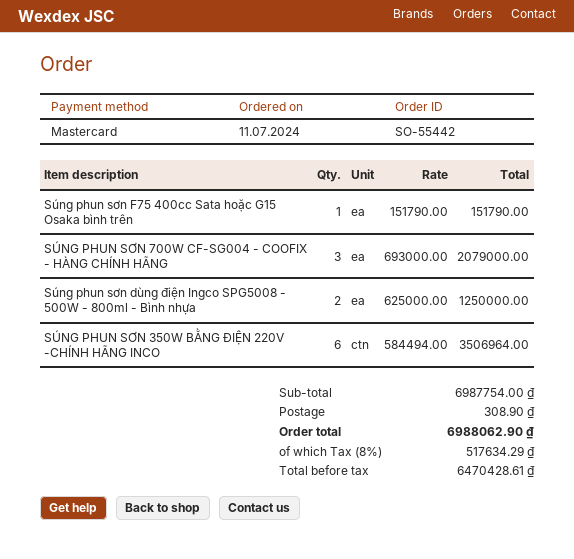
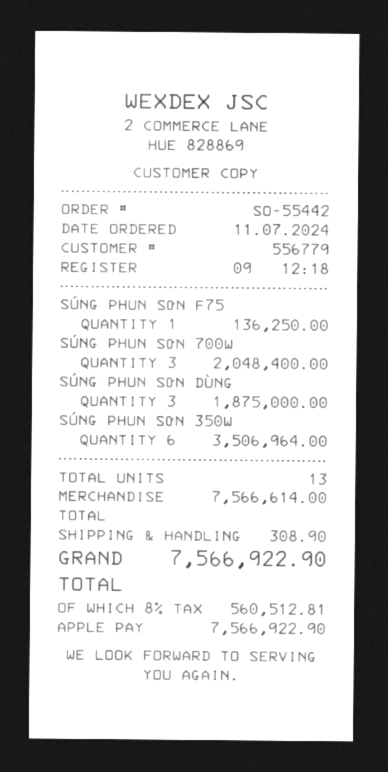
payment method: Mastercard -> Apple Pay
Súng phun sơn F75 400cc Sata hoặc G15 Osaka bình trên: 1 for 151790.00 -> 1 for 136250.00
SÚNG PHUN SƠN 700W CF-SG004 - COOFIX - HÀNG CHÍNH HÃNG: 3 for 2079000.00 -> 3 for 2048400.00
Súng phun sơn dùng điện Ingco SPG5008 - 500W - 800ml - Bình nhựa: 2 for 1250000.00 -> 3 for 1875000.00
subtotal: 6987754.00 -> 7566614.00
tax: 8% = 517634.29 -> 8% = 560512.81
total: 6988062.90 -> 7566922.90

